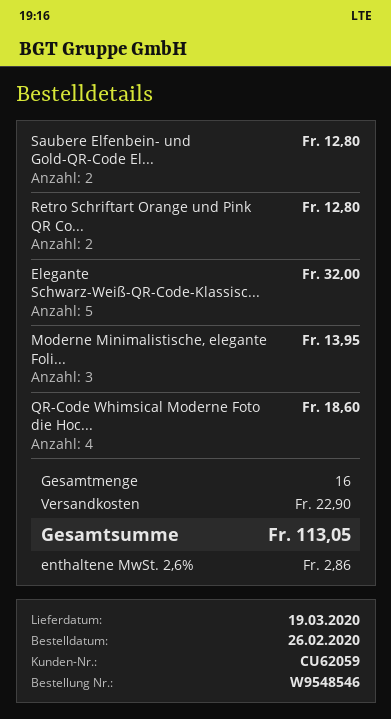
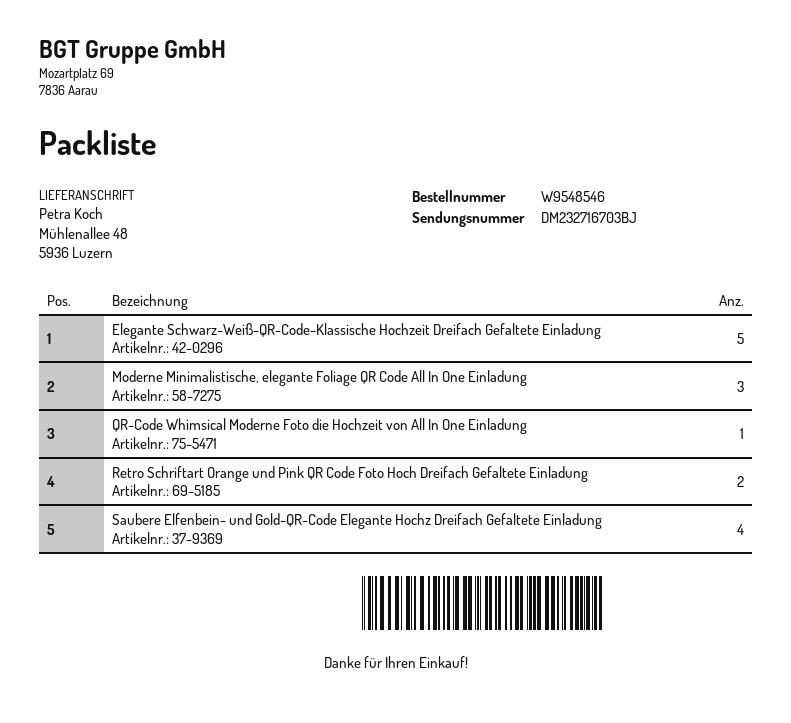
Saubere Elfenbein- und Gold-QR-Code El...: 2 -> 4
QR-Code Whimsical Moderne Foto die Hoc...: 4 -> 1

